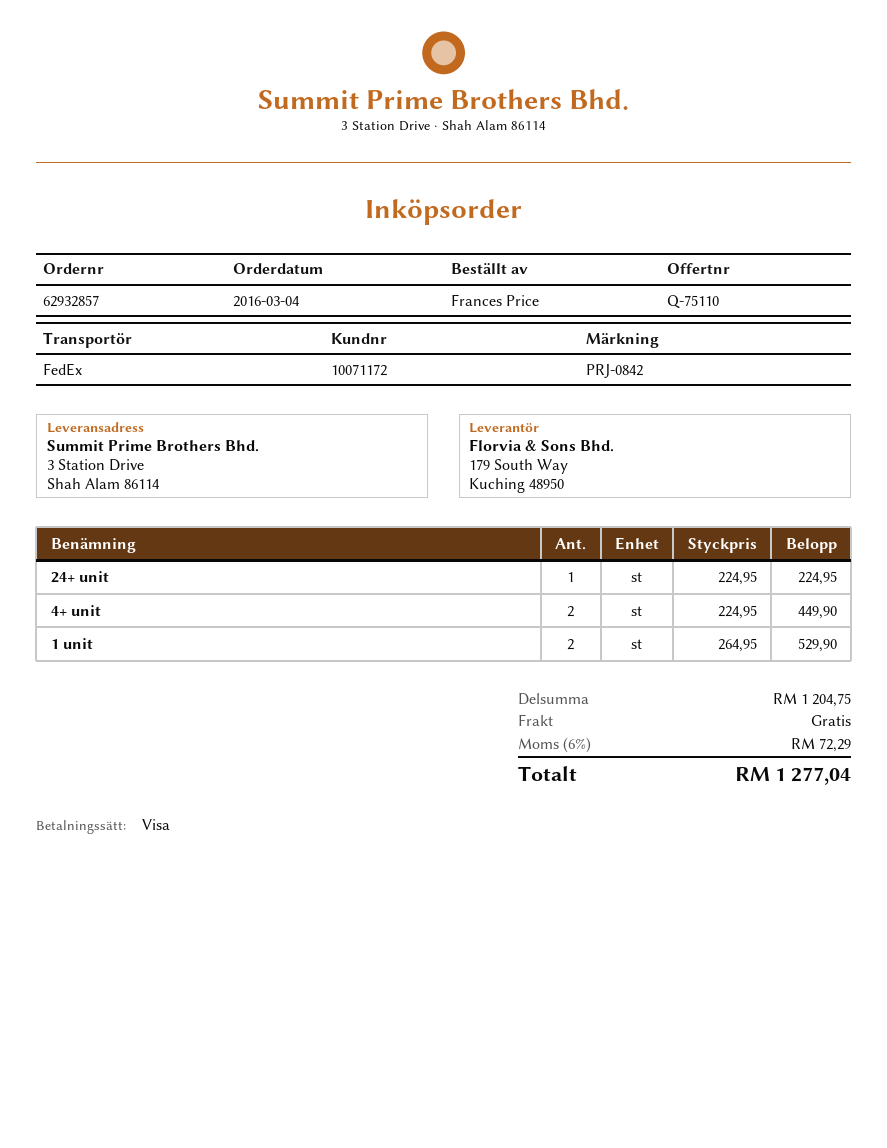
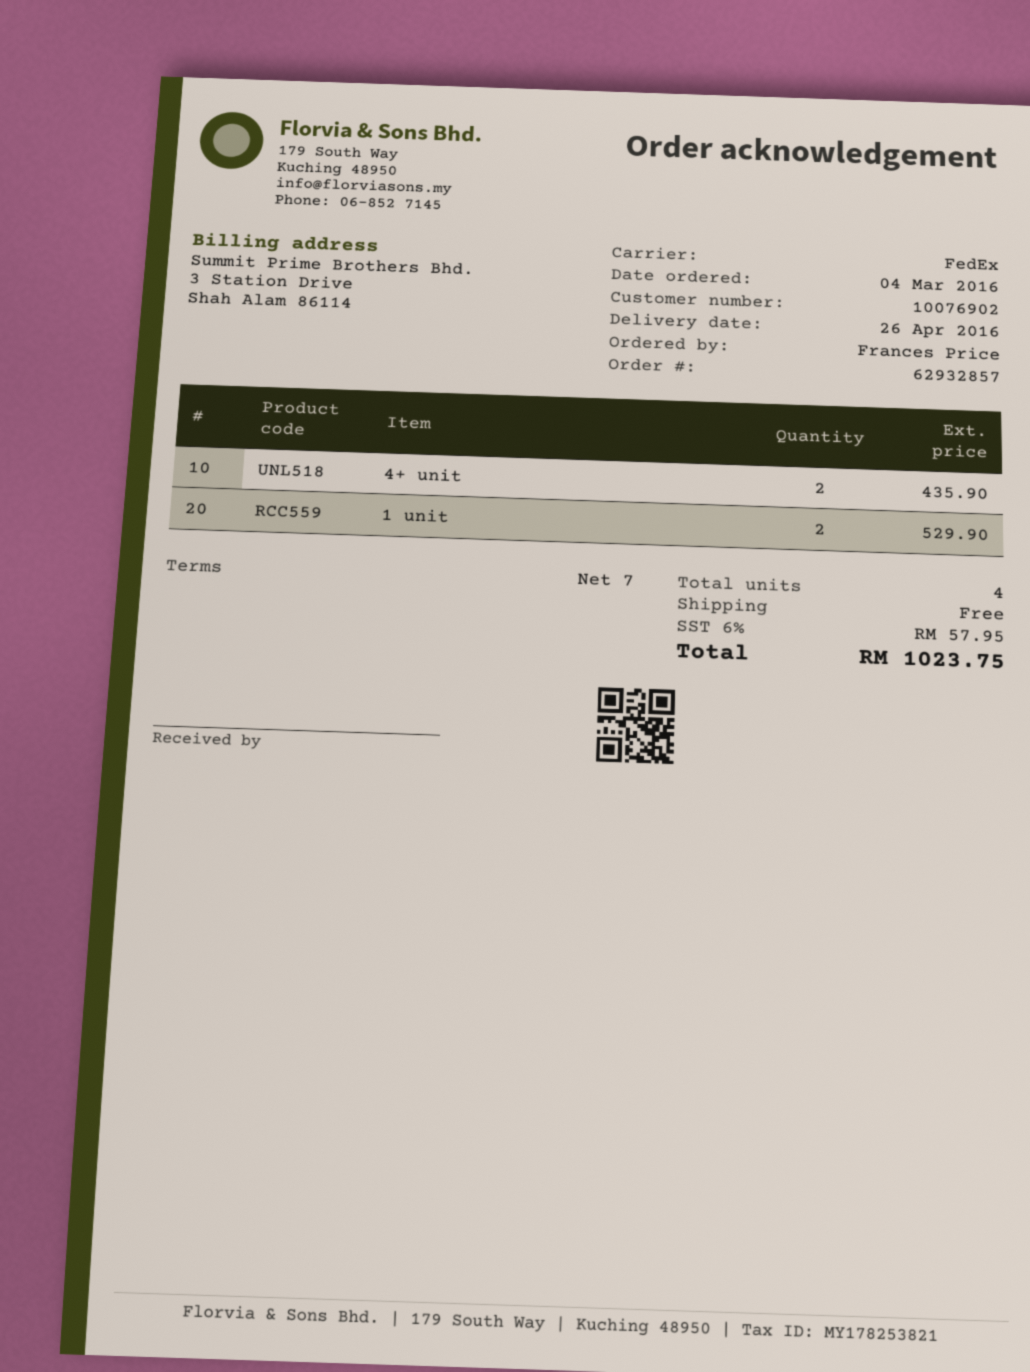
customer number: 10071172 -> 10076902
24+ unit: 1 for 224.95 -> none
4+ unit: 2 for 449.90 -> 2 for 435.90
tax: 6% = 72.29 -> 6% = 57.95
total: 1277.04 -> 1023.75

